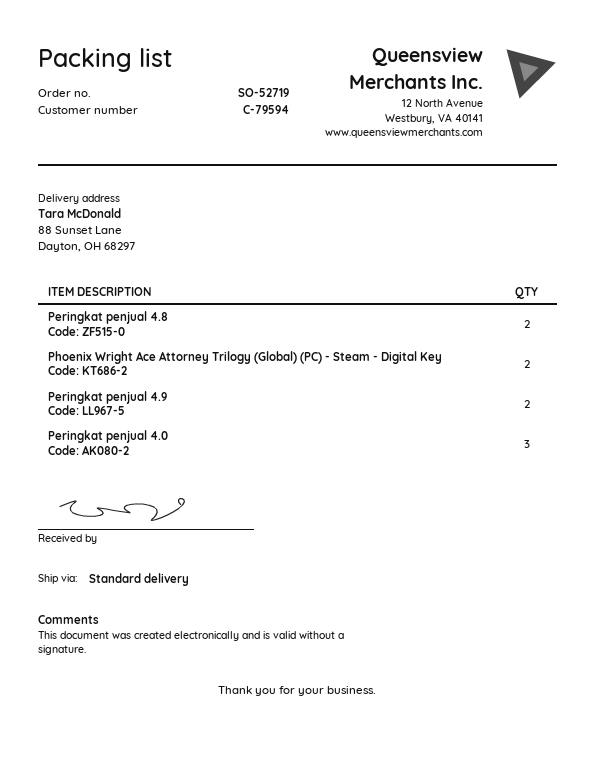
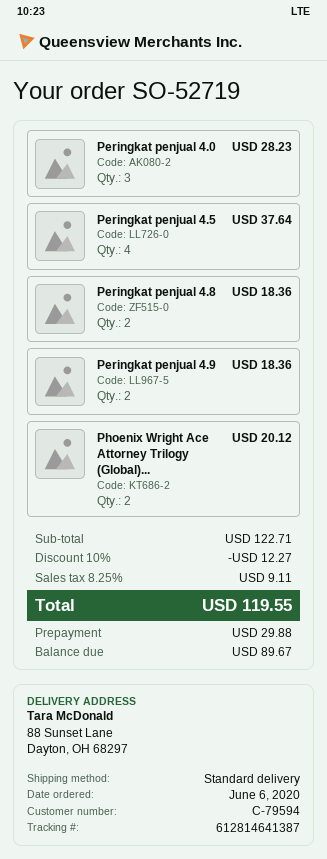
Peringkat penjual 4.5: none -> 4

